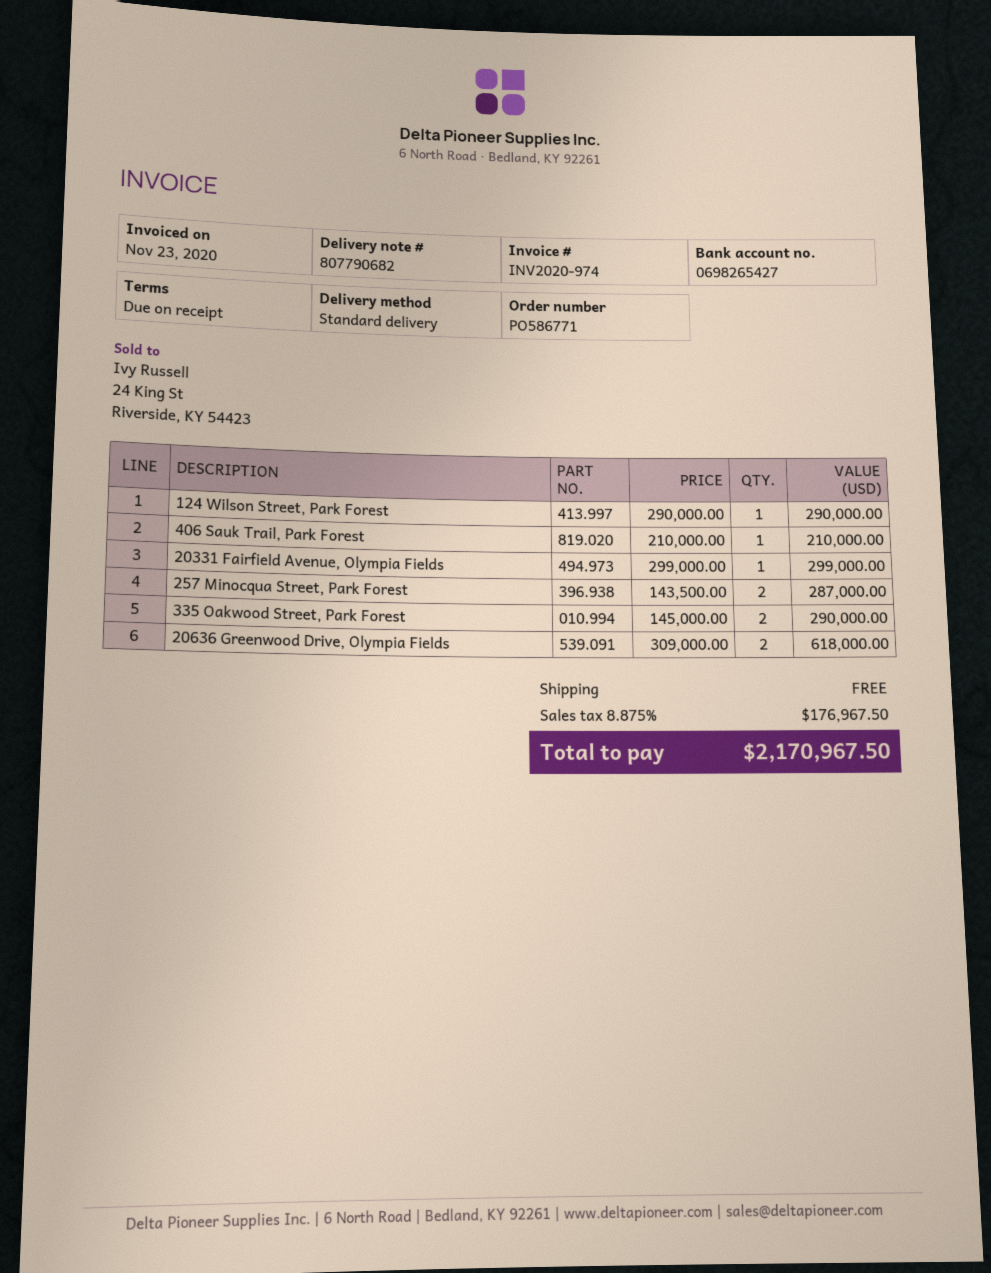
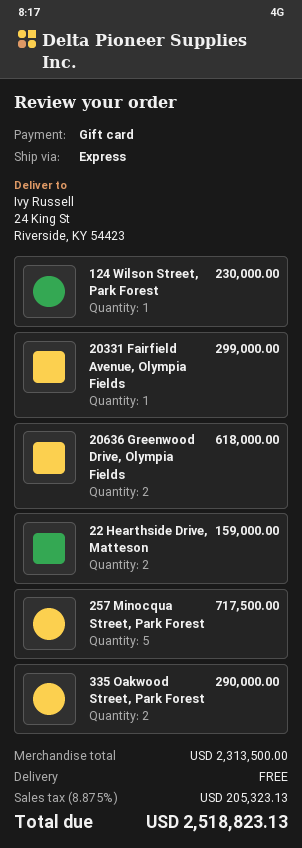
shipping method: standard -> express
124 Wilson Street, Park Forest: 1 for 290000.00 -> 1 for 230000.00
406 Sauk Trail, Park Forest: 1 for 210000.00 -> none
257 Minocqua Street, Park Forest: 2 for 287000.00 -> 5 for 717500.00
22 Hearthside Drive, Matteson: none -> 2 for 159000.00
tax: 8.875% = 176967.50 -> 8.875% = 205323.13
total: 2170967.50 -> 2518823.13

